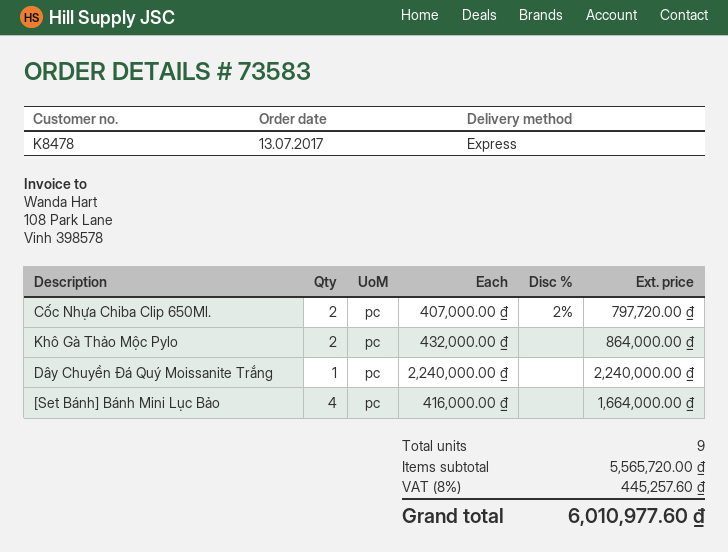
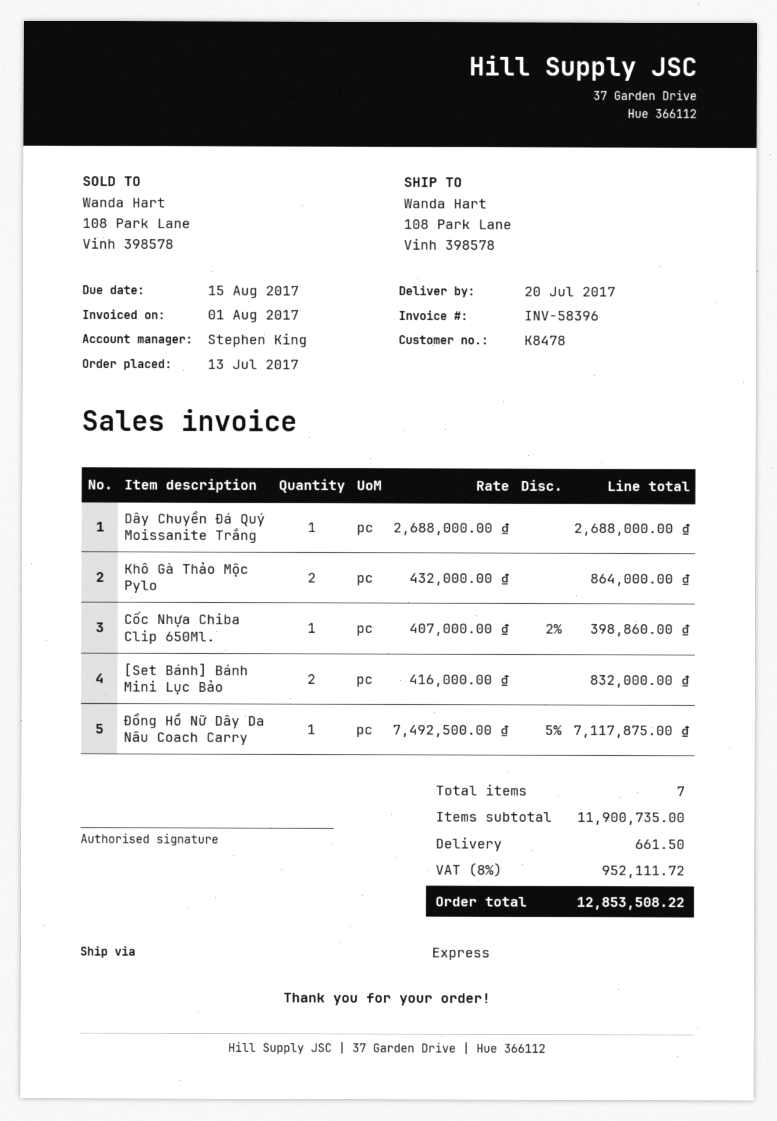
Cốc Nhựa Chiba Clip 650Ml.: 2 x 407000.00 - 2% = 797720.00 -> 1 x 407000.00 - 2% = 398860.00
Dây Chuyền Đá Quý Moissanite Trắng: 1 x 2240000.00 = 2240000.00 -> 1 x 2688000.00 = 2688000.00
[Set Bánh] Bánh Mini Lục Bảo: 4 x 416000.00 = 1664000.00 -> 2 x 416000.00 = 832000.00
Đồng Hồ Nữ Dây Da Nâu Coach Carry: none -> 1 x 7492500.00 - 5% = 7117875.00
total quantity: 9 -> 7
subtotal: 5565720.00 -> 11900735.00
shipping: none -> 661.50
tax: 8% = 445257.60 -> 8% = 952111.72
total: 6010977.60 -> 12853508.22

